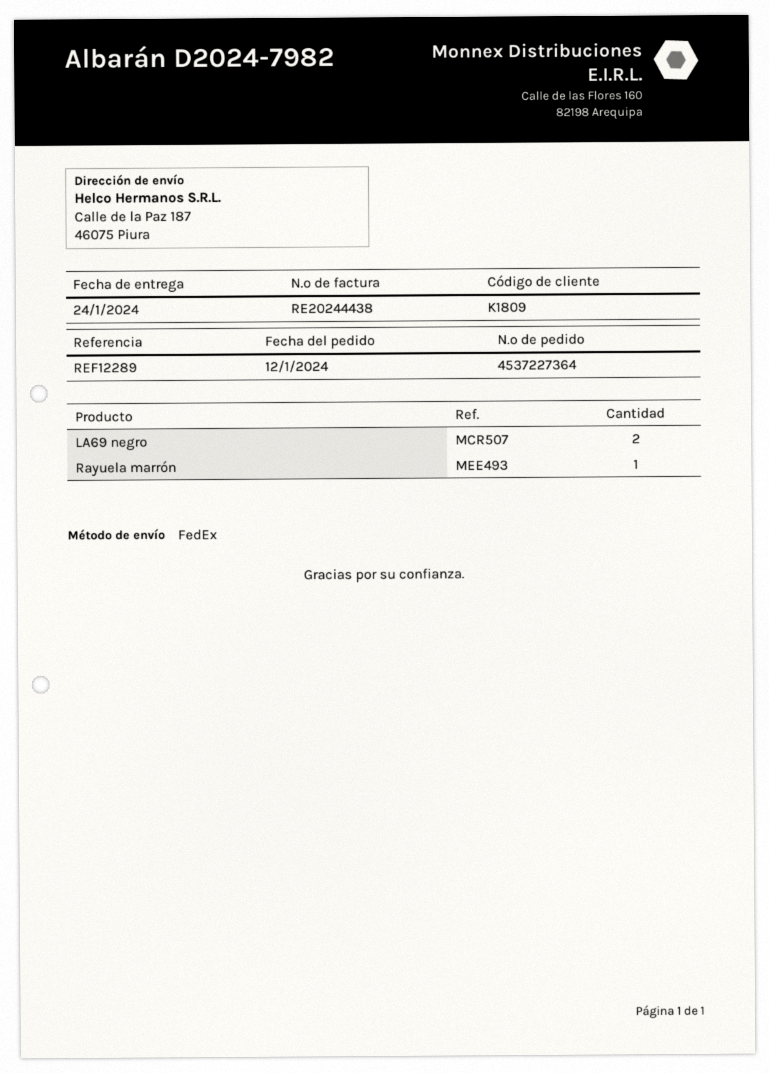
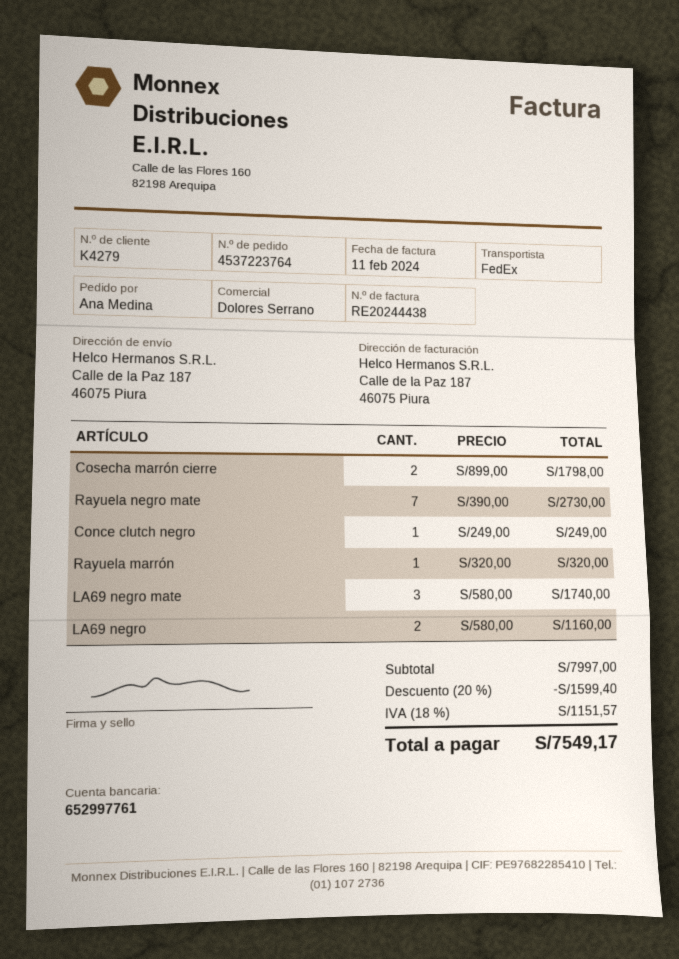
order number: 4537227364 -> 4537223764
customer number: K1809 -> K4279
Cosecha marrón cierre: none -> 2
Rayuela negro mate: none -> 7
Conce clutch negro: none -> 1
LA69 negro mate: none -> 3

